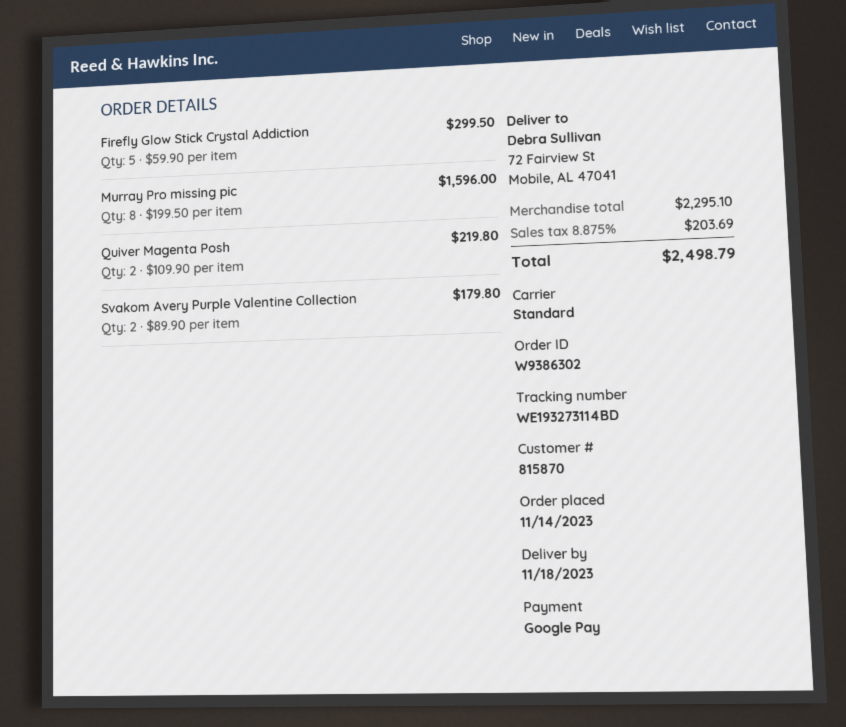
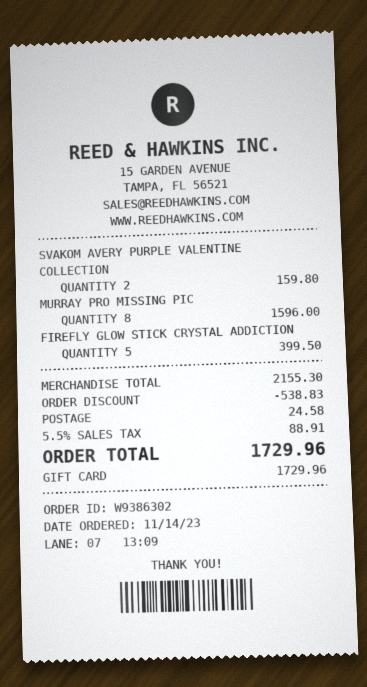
payment method: Google Pay -> gift card
Firefly Glow Stick Crystal Addiction: 5 for 299.50 -> 5 for 399.50
Quiver Magenta Posh: 2 for 219.80 -> none
Svakom Avery Purple Valentine Collection: 2 for 179.80 -> 2 for 159.80
subtotal: 2295.10 -> 2155.30
discount: none -> 538.83
shipping: none -> 24.58
tax: 8.875% = 203.69 -> 5.5% = 88.91
total: 2498.79 -> 1729.96

